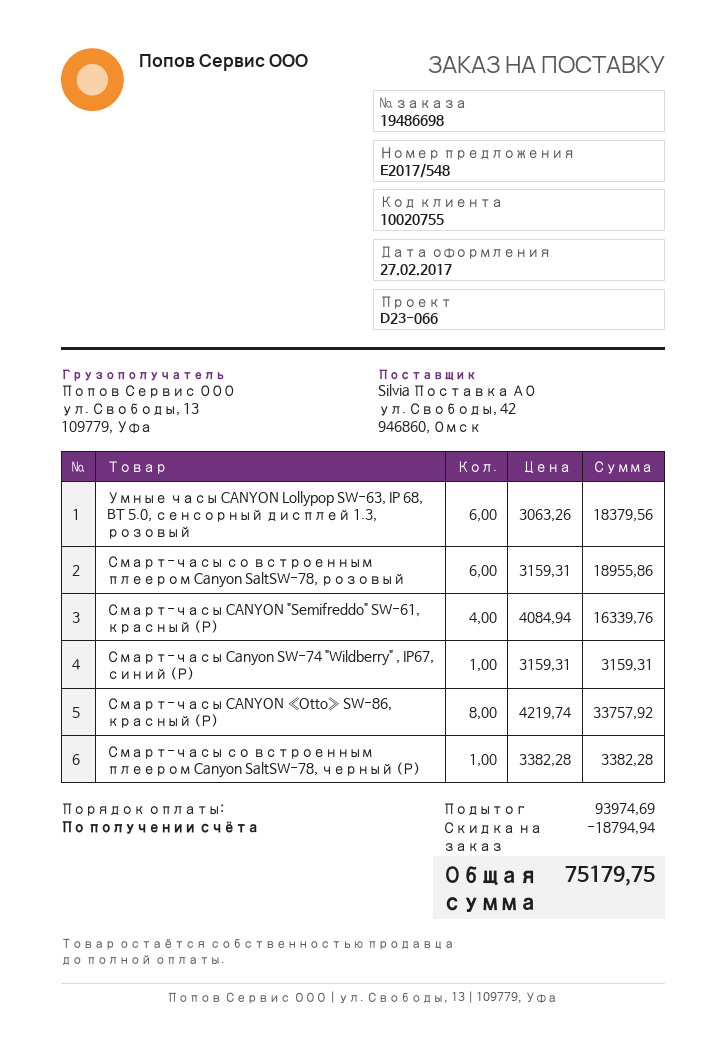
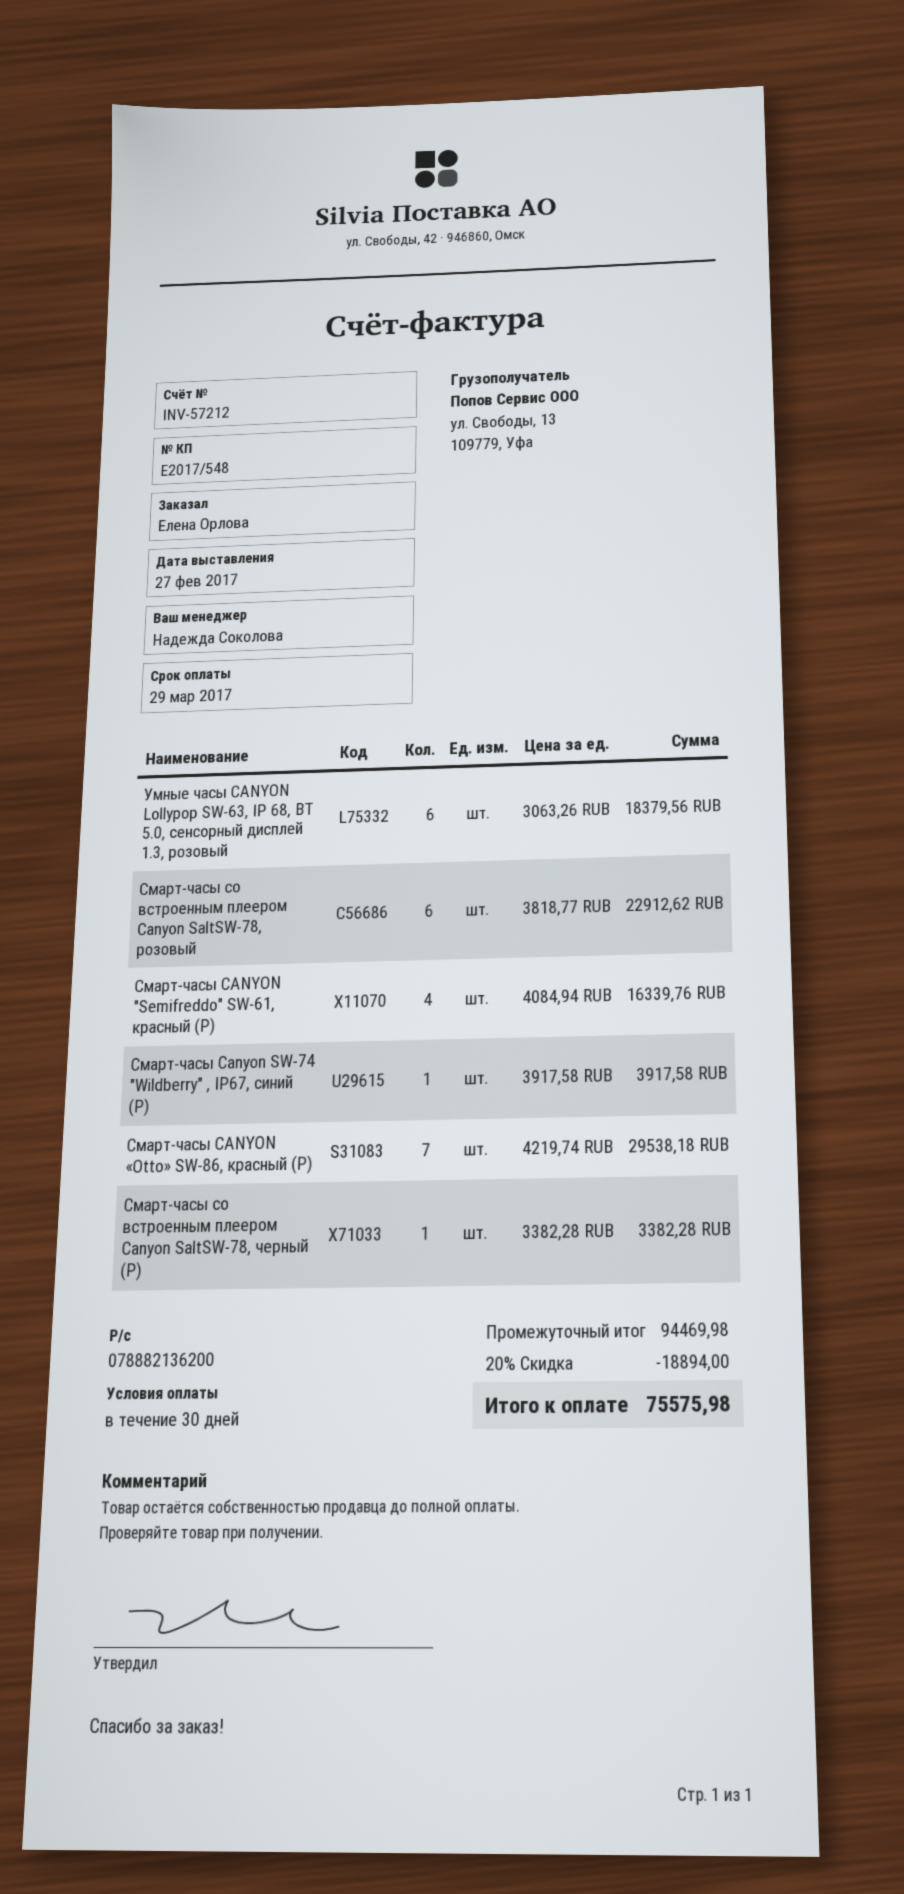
payment terms: on receipt -> 30 days
Смарт-часы со встроенным плеером Canyon SaltSW-78, розовый: 6 x 3159.31 = 18955.86 -> 6 x 3818.77 = 22912.62
Смарт-часы Canyon SW-74 "Wildberry" , IP67, синий (Р): 1 x 3159.31 = 3159.31 -> 1 x 3917.58 = 3917.58
Смарт-часы CANYON «Otto» SW-86, красный (Р): 8 x 4219.74 = 33757.92 -> 7 x 4219.74 = 29538.18
subtotal: 93974.69 -> 94469.98
discount: 18794.94 -> 18894.00
total: 75179.75 -> 75575.98

